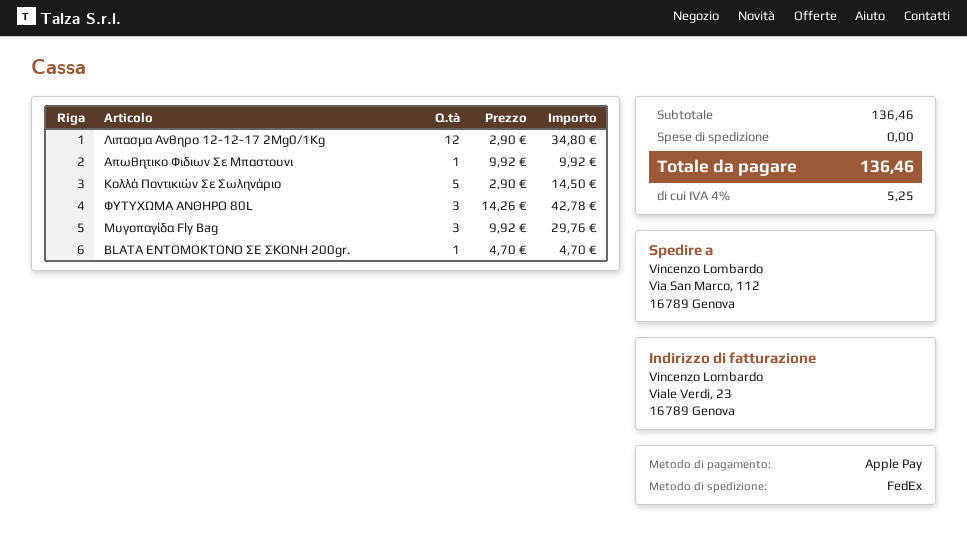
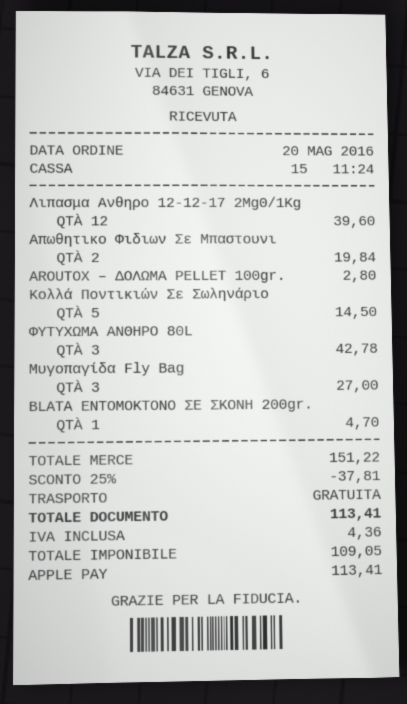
Λιπασμα Ανθηρο 12-12-17 2Mg0/1Kg: 12 for 34.80 -> 12 for 39.60
Απωθητικο Φιδιων Σε Μπαστουνι: 1 for 9.92 -> 2 for 19.84
Μυγοπαγίδα Fly Bag: 3 for 29.76 -> 3 for 27.00
AROUTOX – ΔΟΛΩΜΑ PELLET 100gr.: none -> 1 for 2.80
subtotal: 136.46 -> 151.22
discount: none -> 25% = 37.81
tax: 5.25 -> 4.36
total: 136.46 -> 113.41

